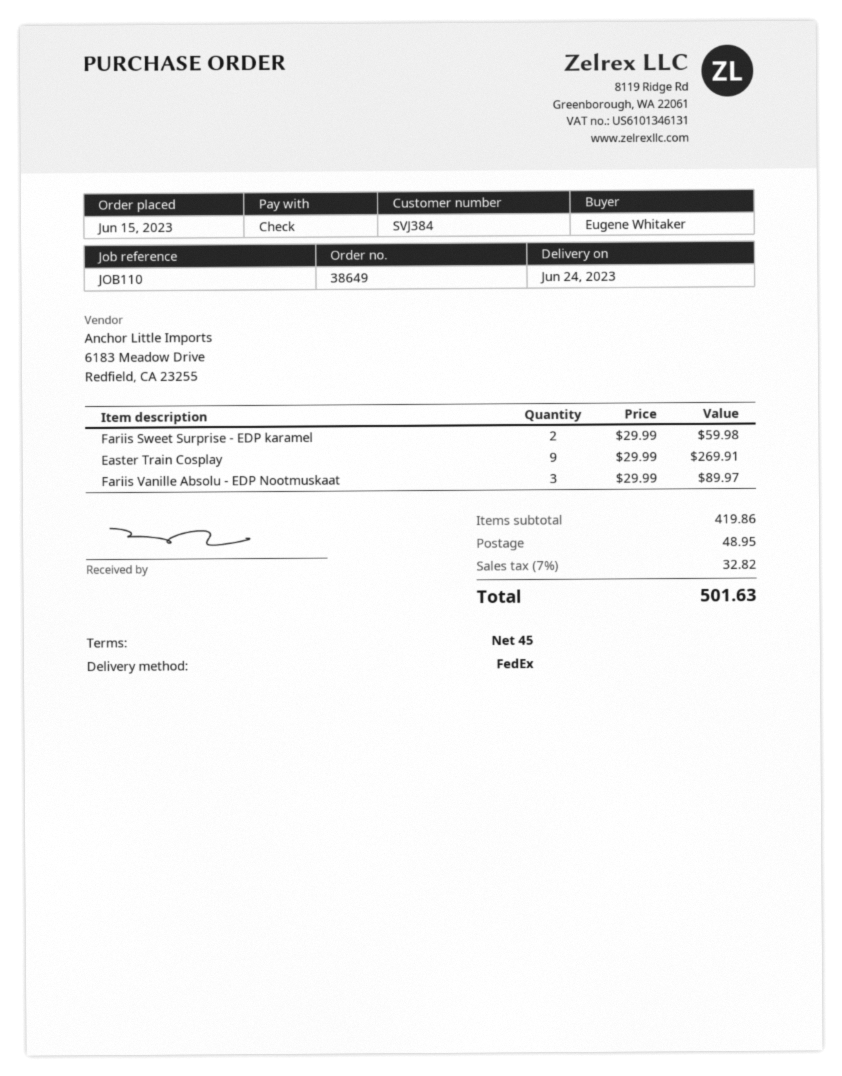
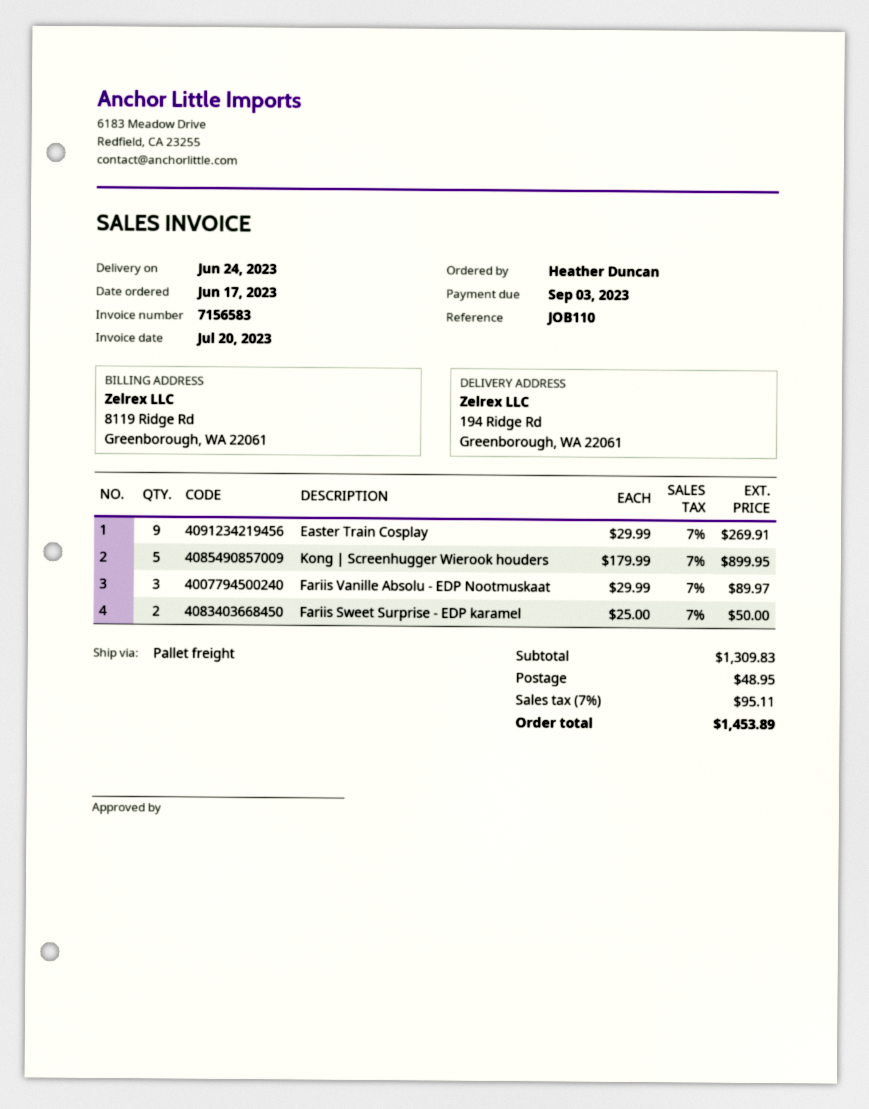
order date: 2023-06-15 -> 2023-06-17
ordered by: Eugene Whitaker -> Heather Duncan
shipping method: FedEx -> pallet freight
Fariis Sweet Surprise - EDP karamel: 2 x 29.99 = 59.98 -> 2 x 25.00 = 50.00
Kong | Screenhugger Wierook houders: none -> 5 x 179.99 = 899.95
subtotal: 419.86 -> 1309.83
tax: 7% = 32.82 -> 7% = 95.11
total: 501.63 -> 1453.89

